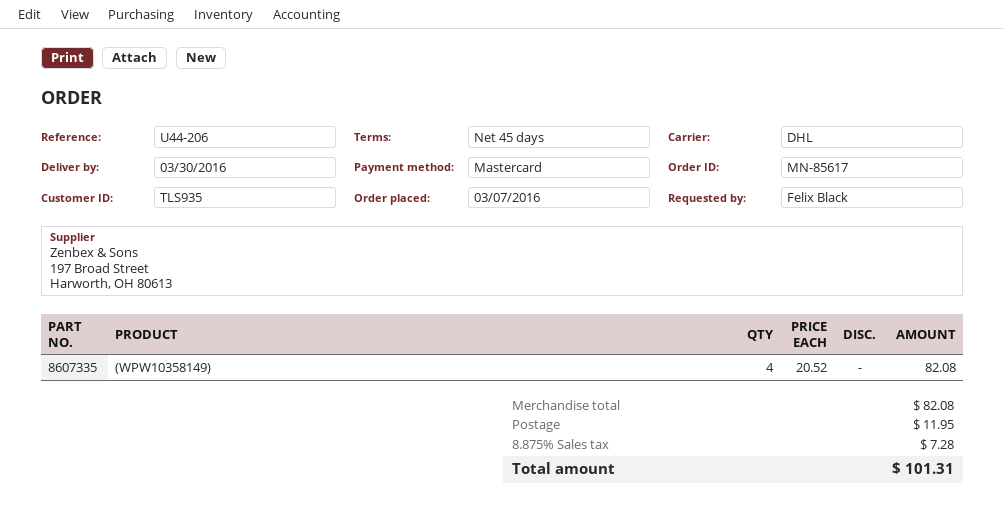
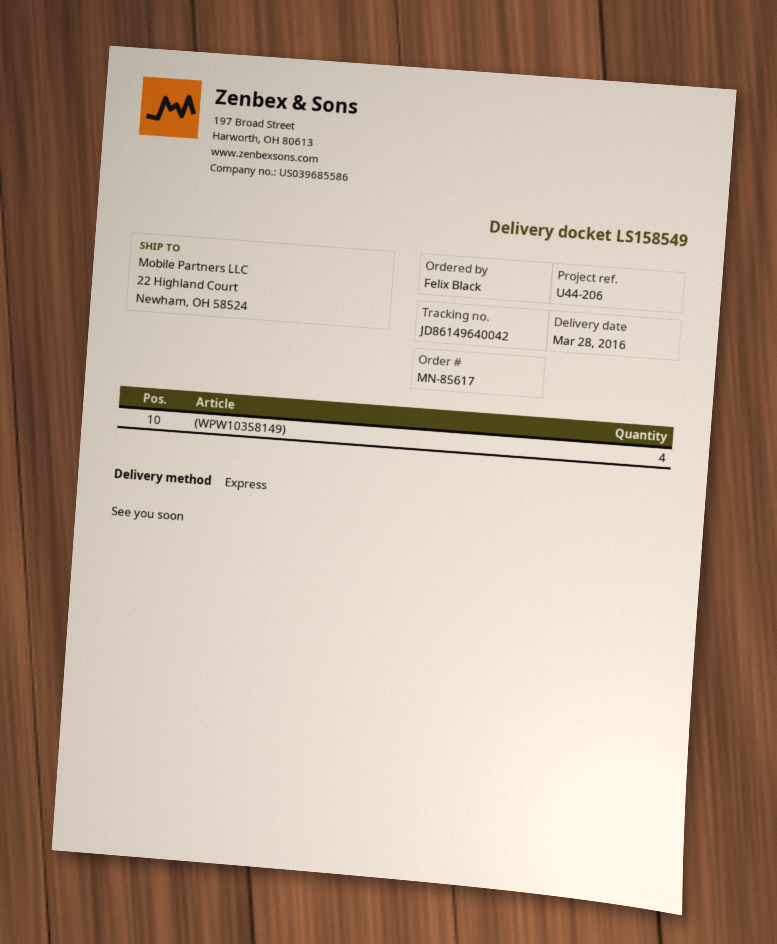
delivery date: 2016-03-30 -> 2016-03-28
shipping method: DHL -> express

